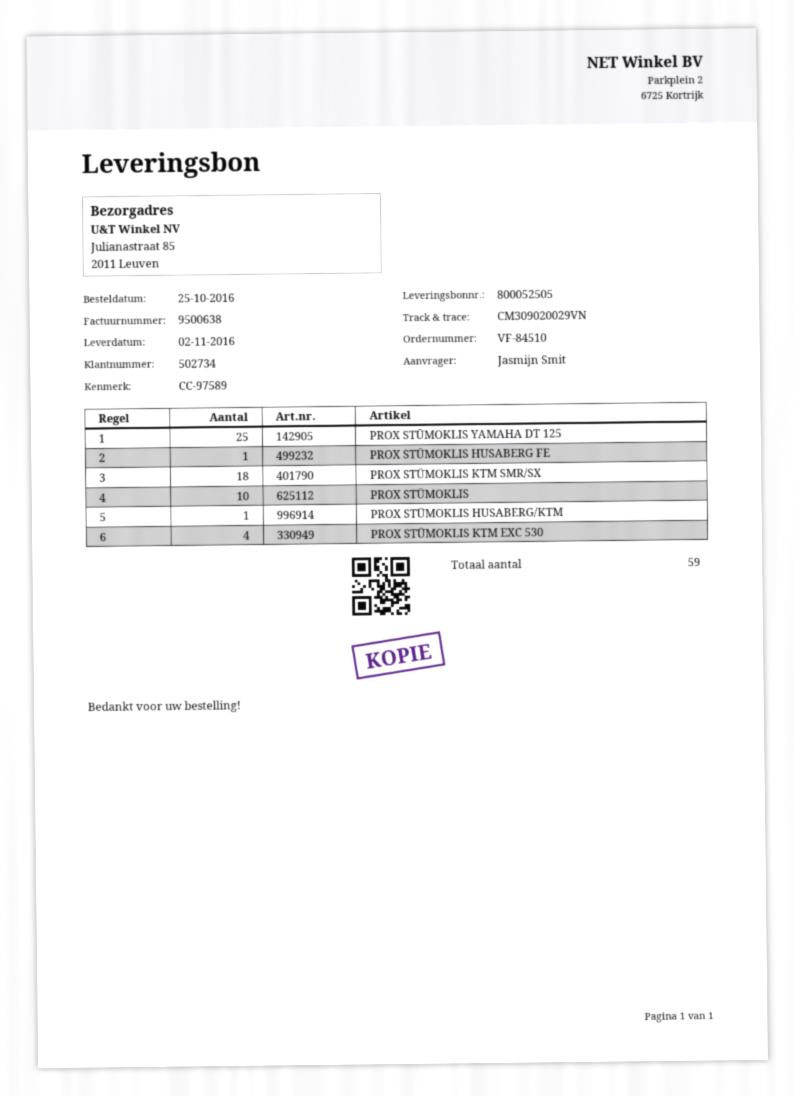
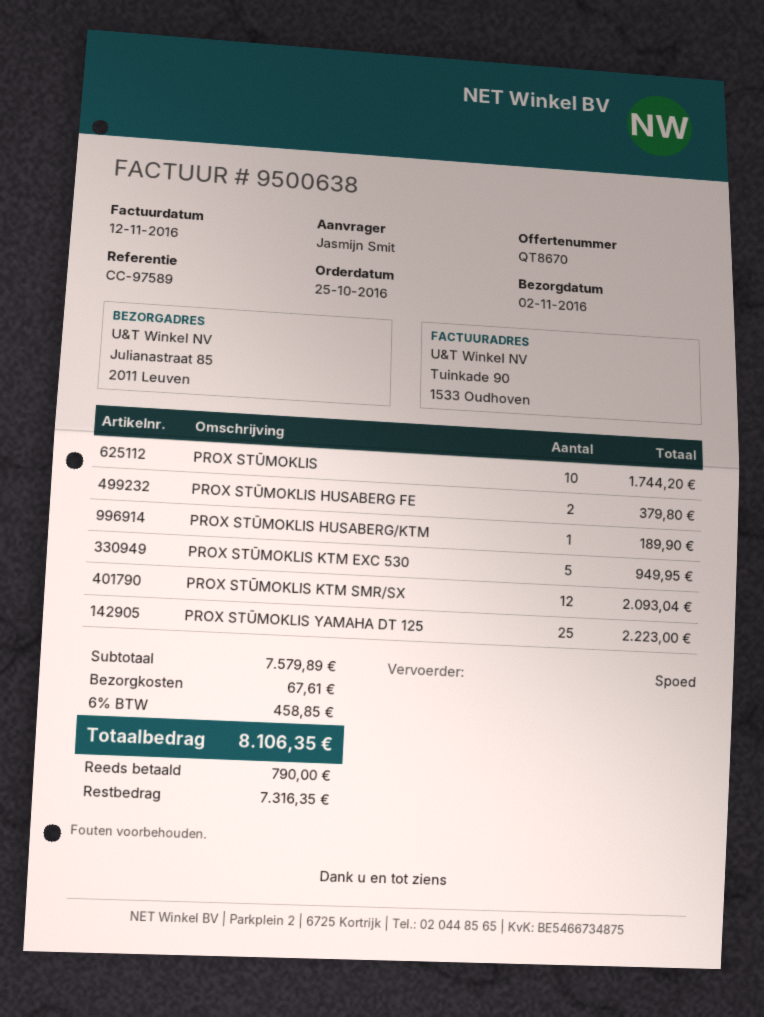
PROX STŪMOKLIS HUSABERG FE: 1 -> 2
PROX STŪMOKLIS KTM SMR/SX: 18 -> 12
PROX STŪMOKLIS KTM EXC 530: 4 -> 5

